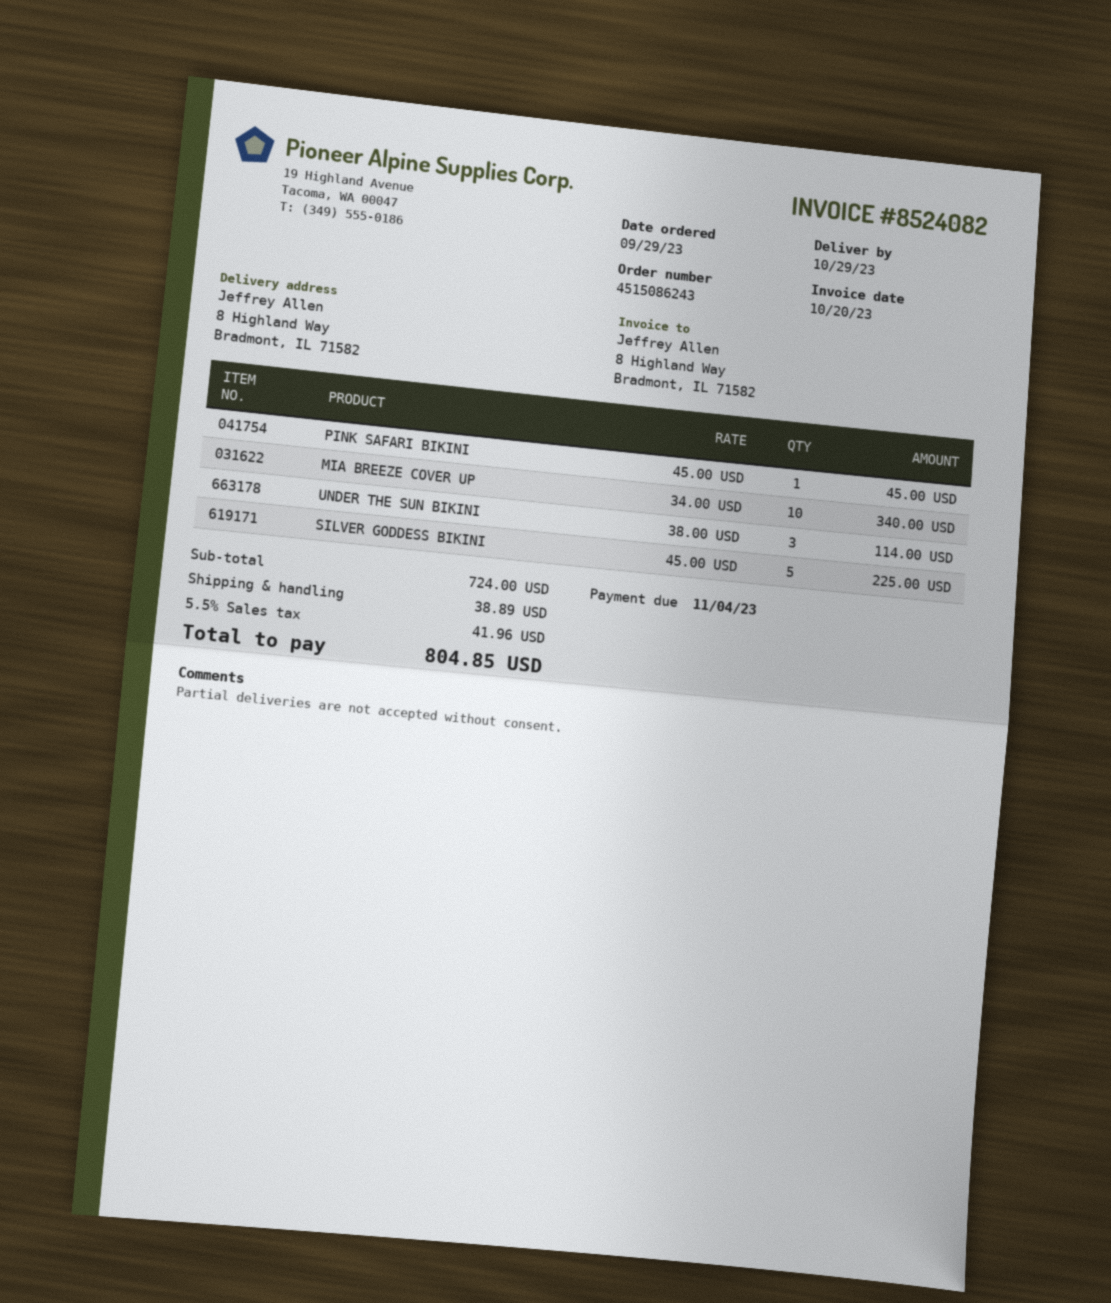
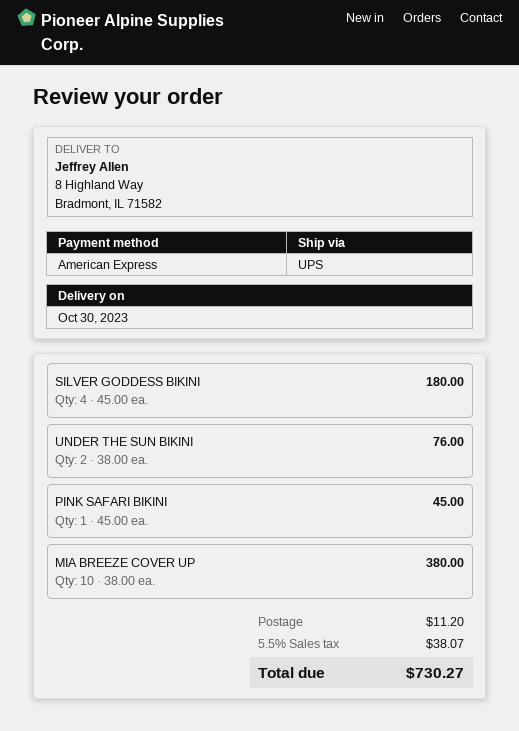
delivery date: 2023-10-29 -> 2023-10-30
MIA BREEZE COVER UP: 10 x 34.00 = 340.00 -> 10 x 38.00 = 380.00
UNDER THE SUN BIKINI: 3 x 38.00 = 114.00 -> 2 x 38.00 = 76.00
SILVER GODDESS BIKINI: 5 x 45.00 = 225.00 -> 4 x 45.00 = 180.00
shipping: 38.89 -> 11.20
tax: 5.5% = 41.96 -> 5.5% = 38.07
total: 804.85 -> 730.27

